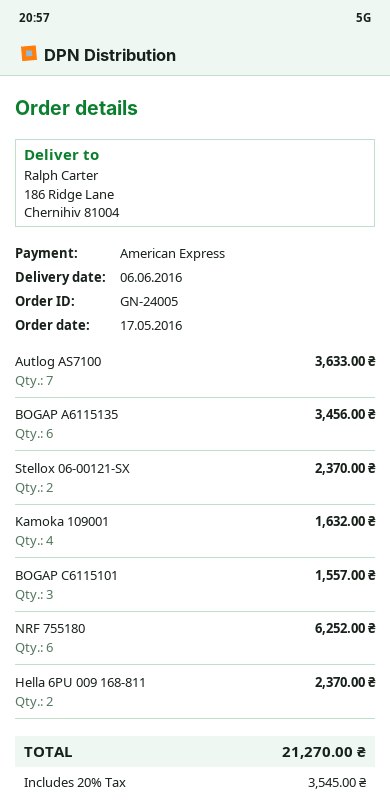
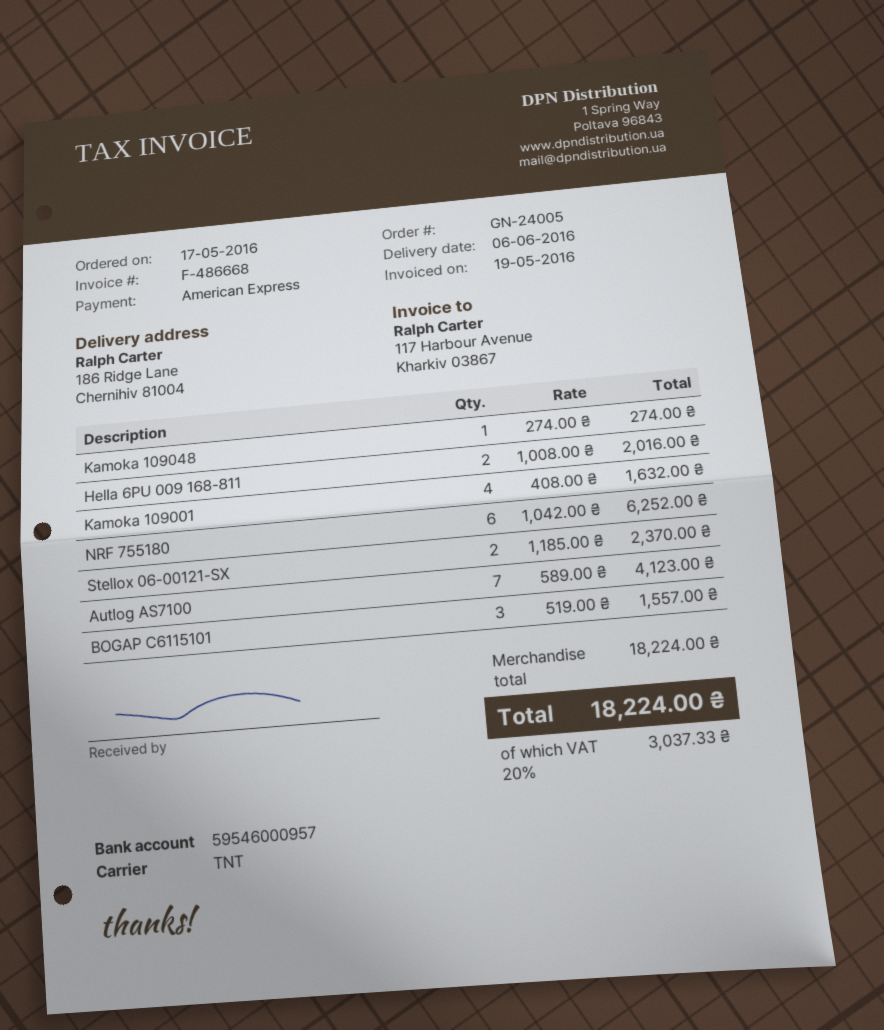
Autlog AS7100: 7 for 3633.00 -> 7 for 4123.00
BOGAP A6115135: 6 for 3456.00 -> none
Hella 6PU 009 168-811: 2 for 2370.00 -> 2 for 2016.00
Kamoka 109048: none -> 1 for 274.00
tax: 20% = 3545.00 -> 20% = 3037.33
total: 21270.00 -> 18224.00

